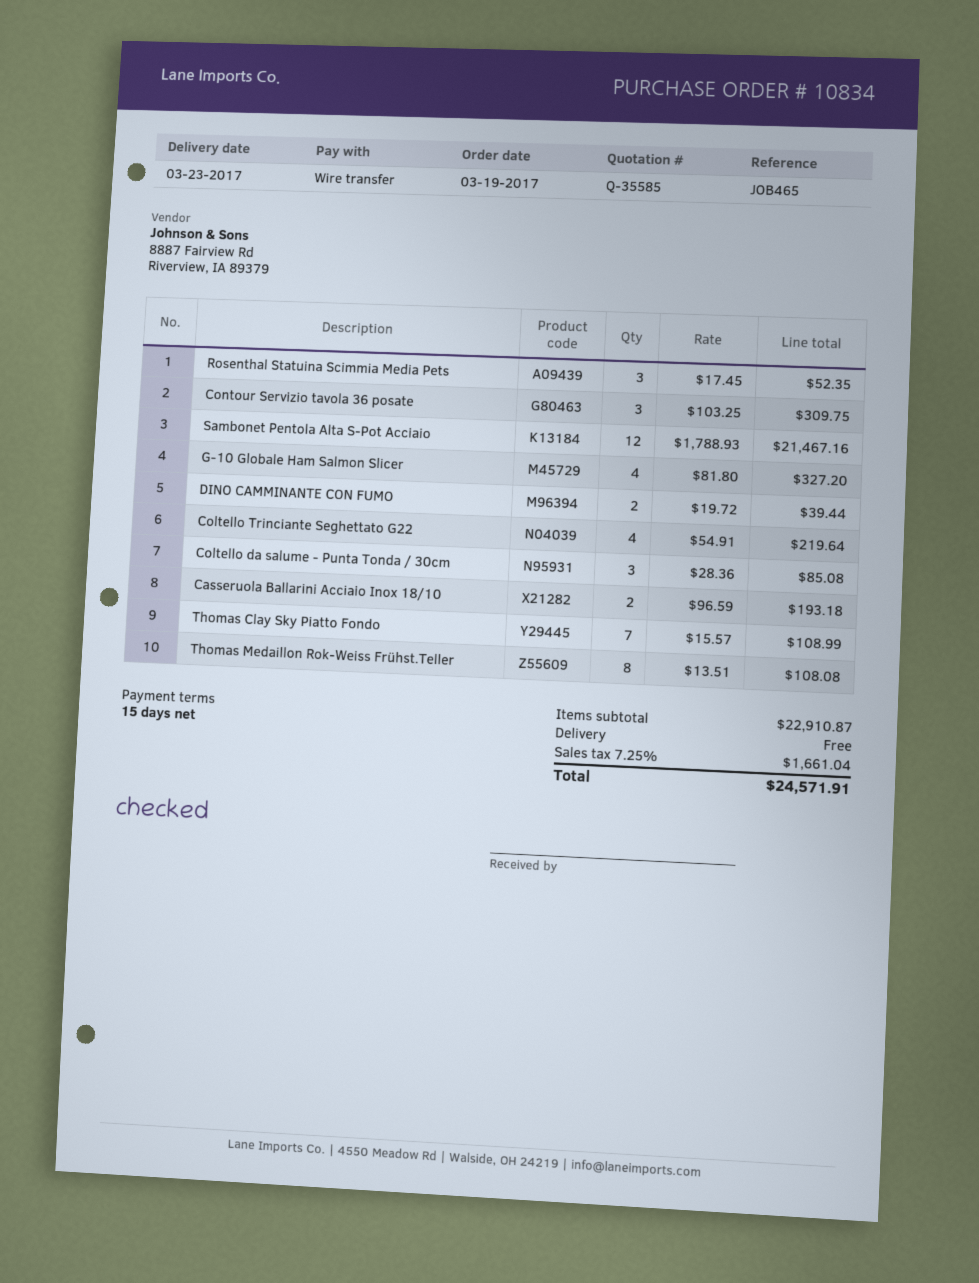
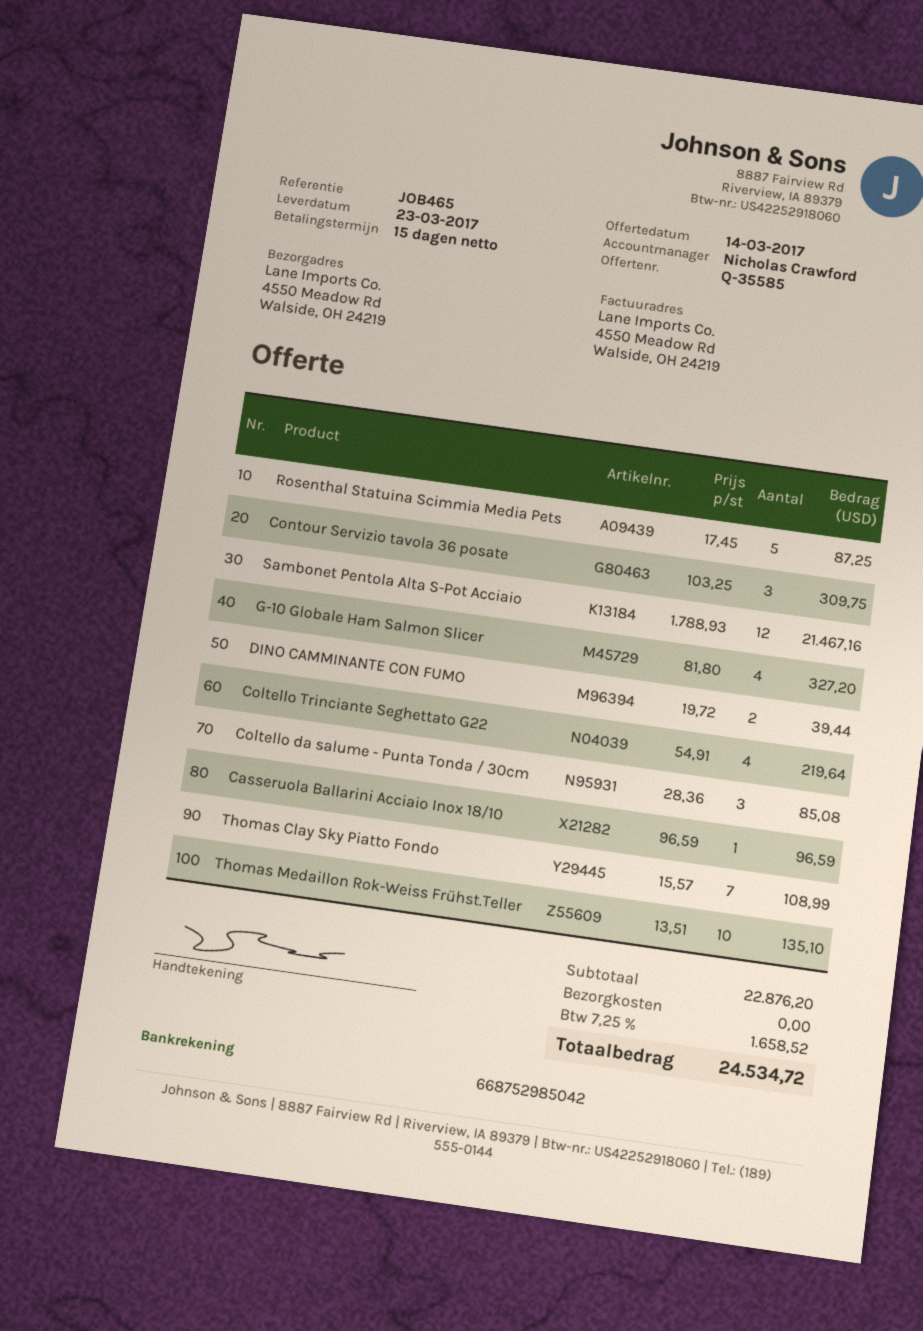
Rosenthal Statuina Scimmia Media Pets: 3 x 17.45 = 52.35 -> 5 x 17.45 = 87.25
Casseruola Ballarini Acciaio Inox 18/10: 2 x 96.59 = 193.18 -> 1 x 96.59 = 96.59
Thomas Medaillon Rok-Weiss Frühst.Teller: 8 x 13.51 = 108.08 -> 10 x 13.51 = 135.10
subtotal: 22910.87 -> 22876.20
tax: 7.25% = 1661.04 -> 7.25% = 1658.52
total: 24571.91 -> 24534.72

